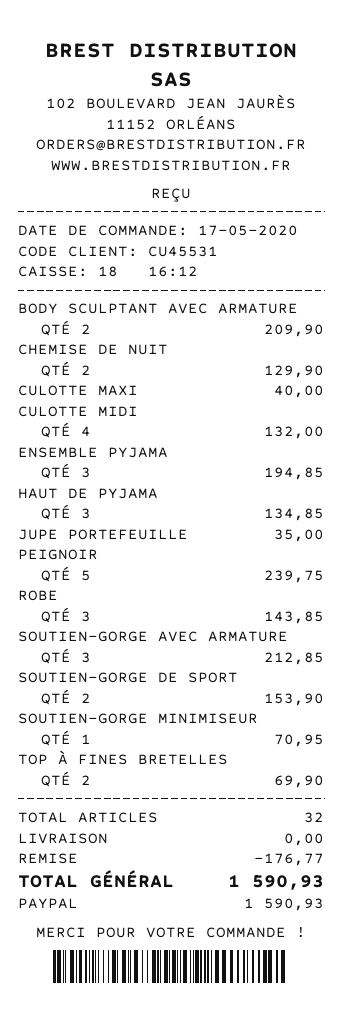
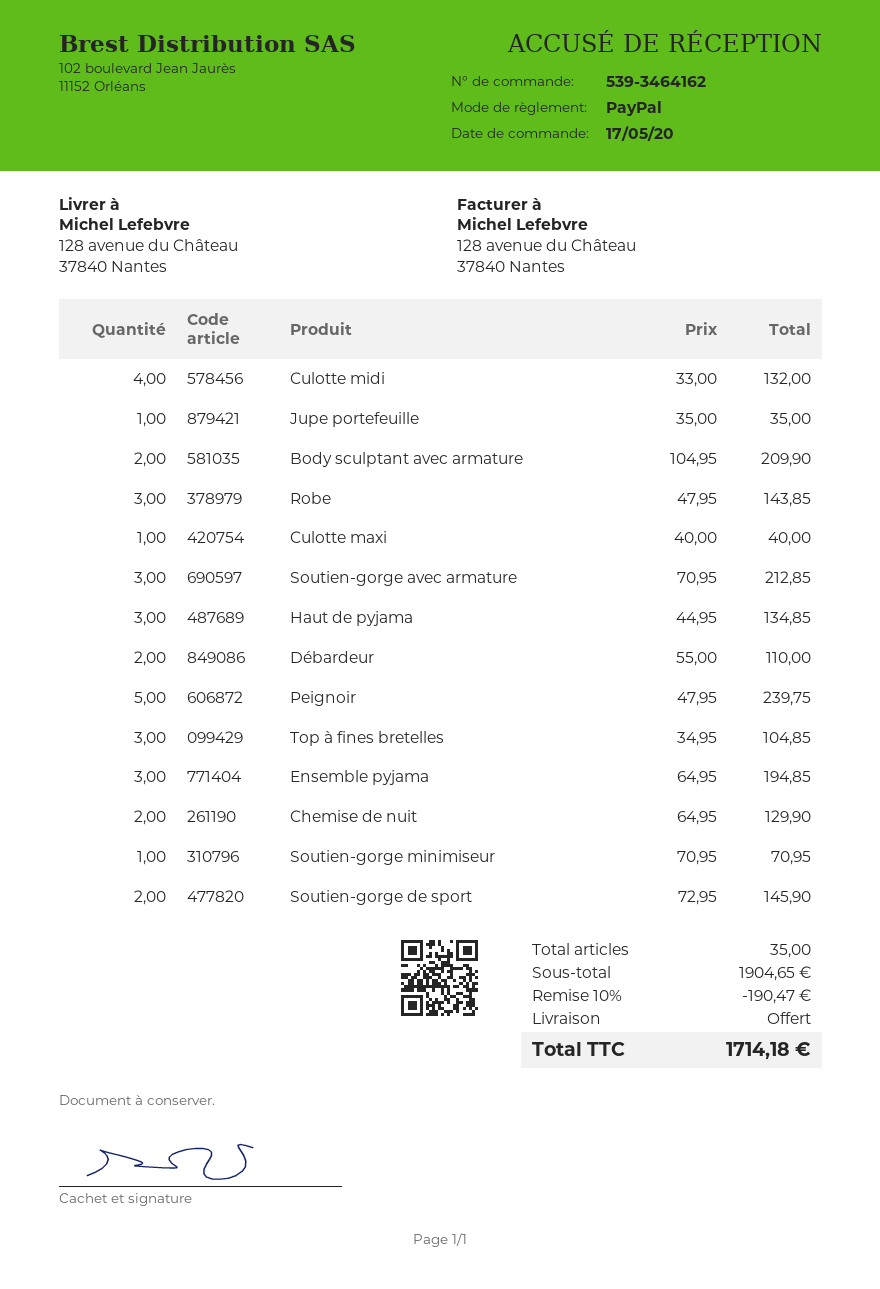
SOUTIEN-GORGE DE SPORT: 2 for 153.90 -> 2 for 145.90
TOP À FINES BRETELLES: 2 for 69.90 -> 3 for 104.85
Débardeur: none -> 2 for 110.00
total quantity: 32 -> 35
discount: 176.77 -> 190.47
total: 1590.93 -> 1714.18

